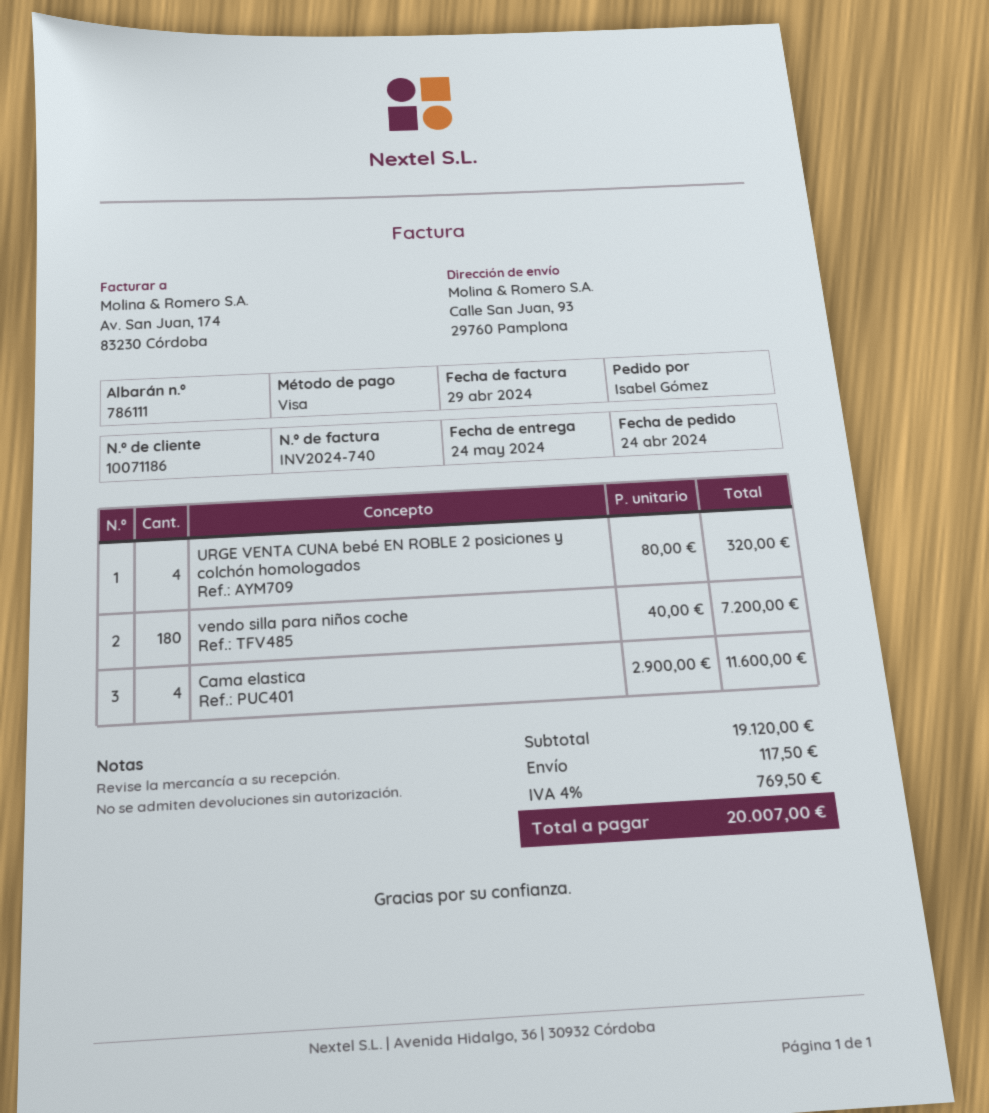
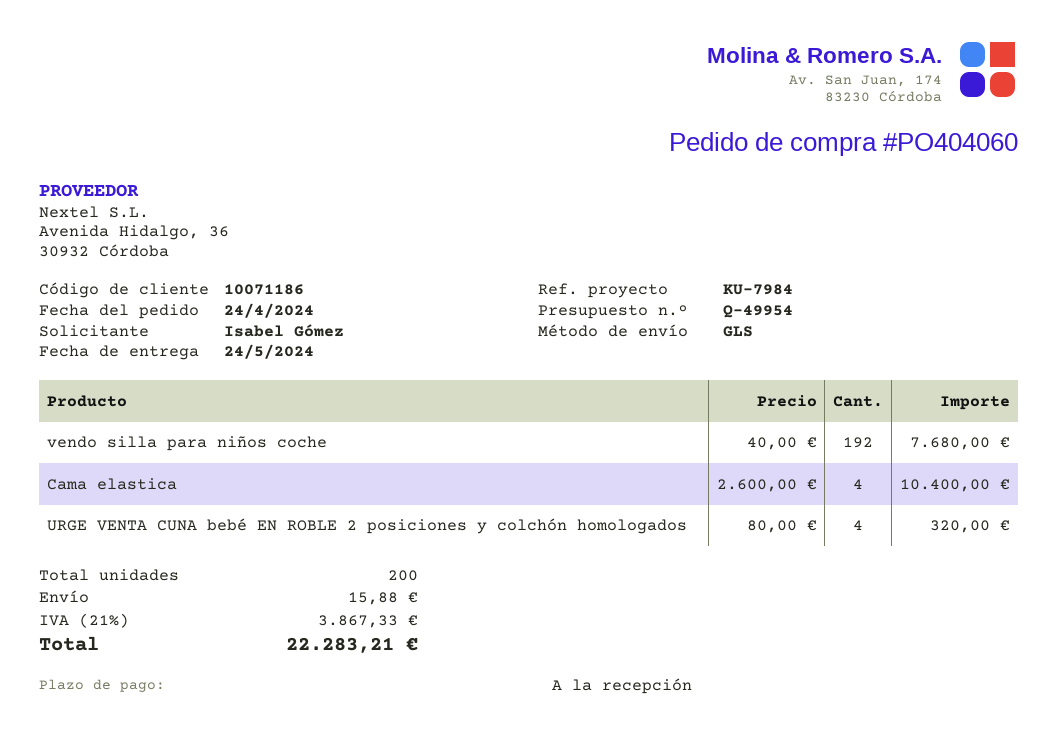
vendo silla para niños coche: 180 x 40.00 = 7200.00 -> 192 x 40.00 = 7680.00
Cama elastica: 4 x 2900.00 = 11600.00 -> 4 x 2600.00 = 10400.00
shipping: 117.50 -> 15.88
tax: 4% = 769.50 -> 21% = 3867.33
total: 20007.00 -> 22283.21

